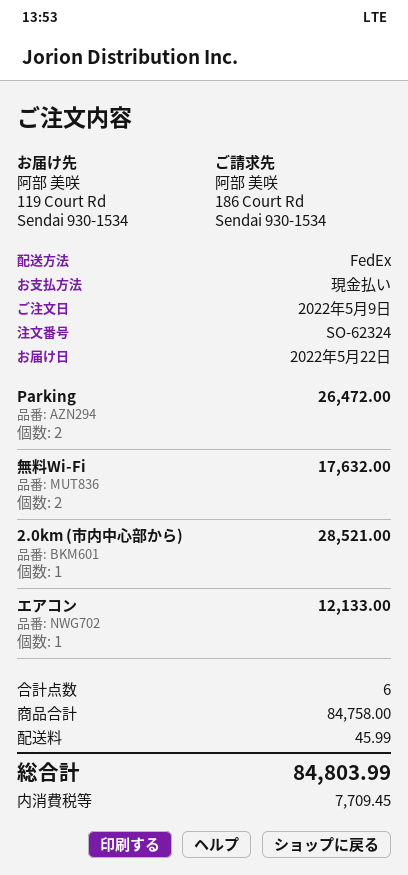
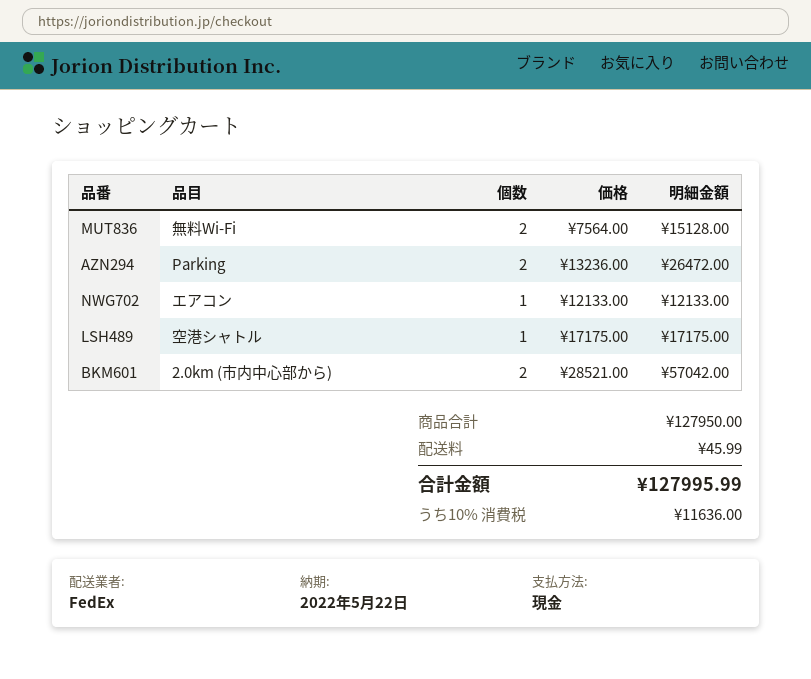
無料Wi-Fi: 2 for 17632.00 -> 2 for 15128.00
2.0km (市内中心部から): 1 for 28521.00 -> 2 for 57042.00
空港シャトル: none -> 1 for 17175.00
subtotal: 84758.00 -> 127950.00
tax: 7709.45 -> 11636.00
total: 84803.99 -> 127995.99

